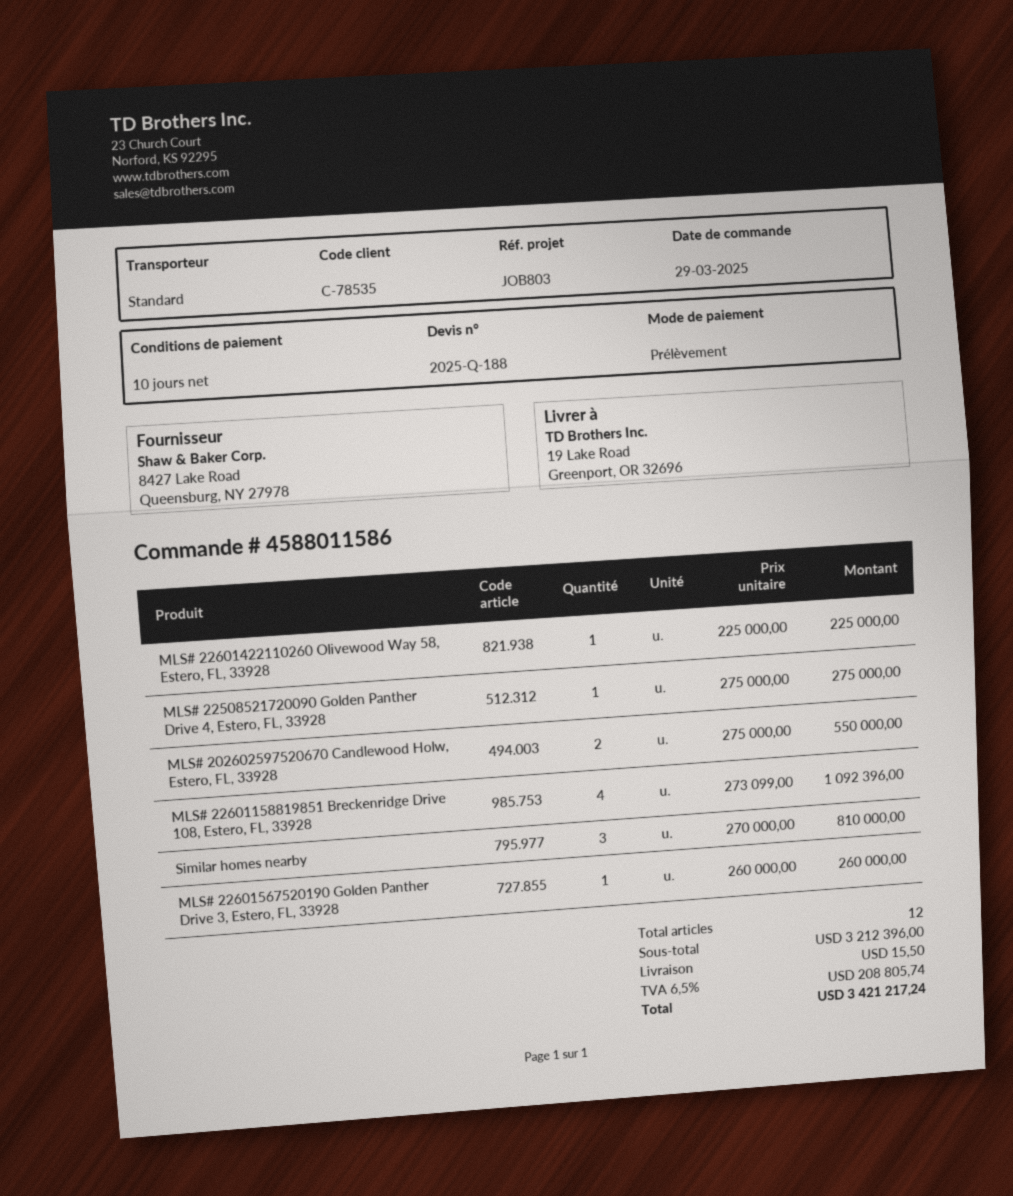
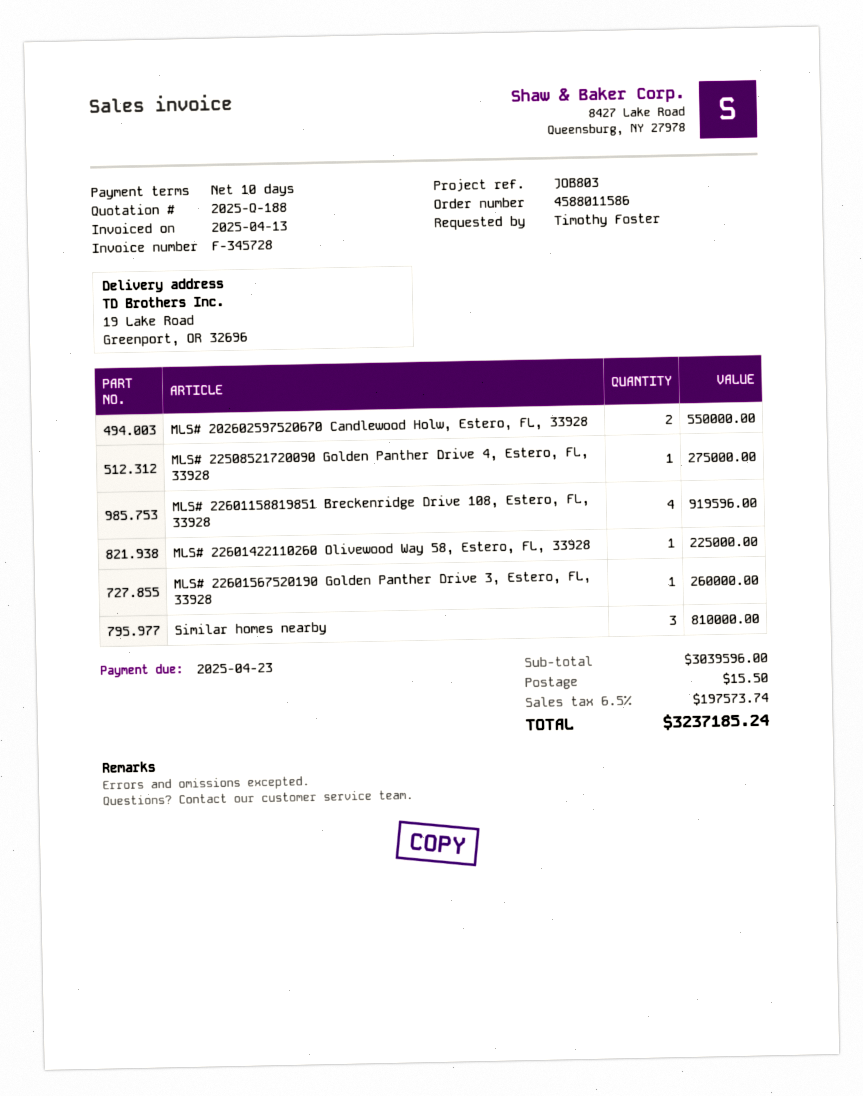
MLS# 22601158819851 Breckenridge Drive 108, Estero, FL, 33928: 4 for 1092396.00 -> 4 for 919596.00
subtotal: 3212396.00 -> 3039596.00
tax: 6.5% = 208805.74 -> 6.5% = 197573.74
total: 3421217.24 -> 3237185.24

